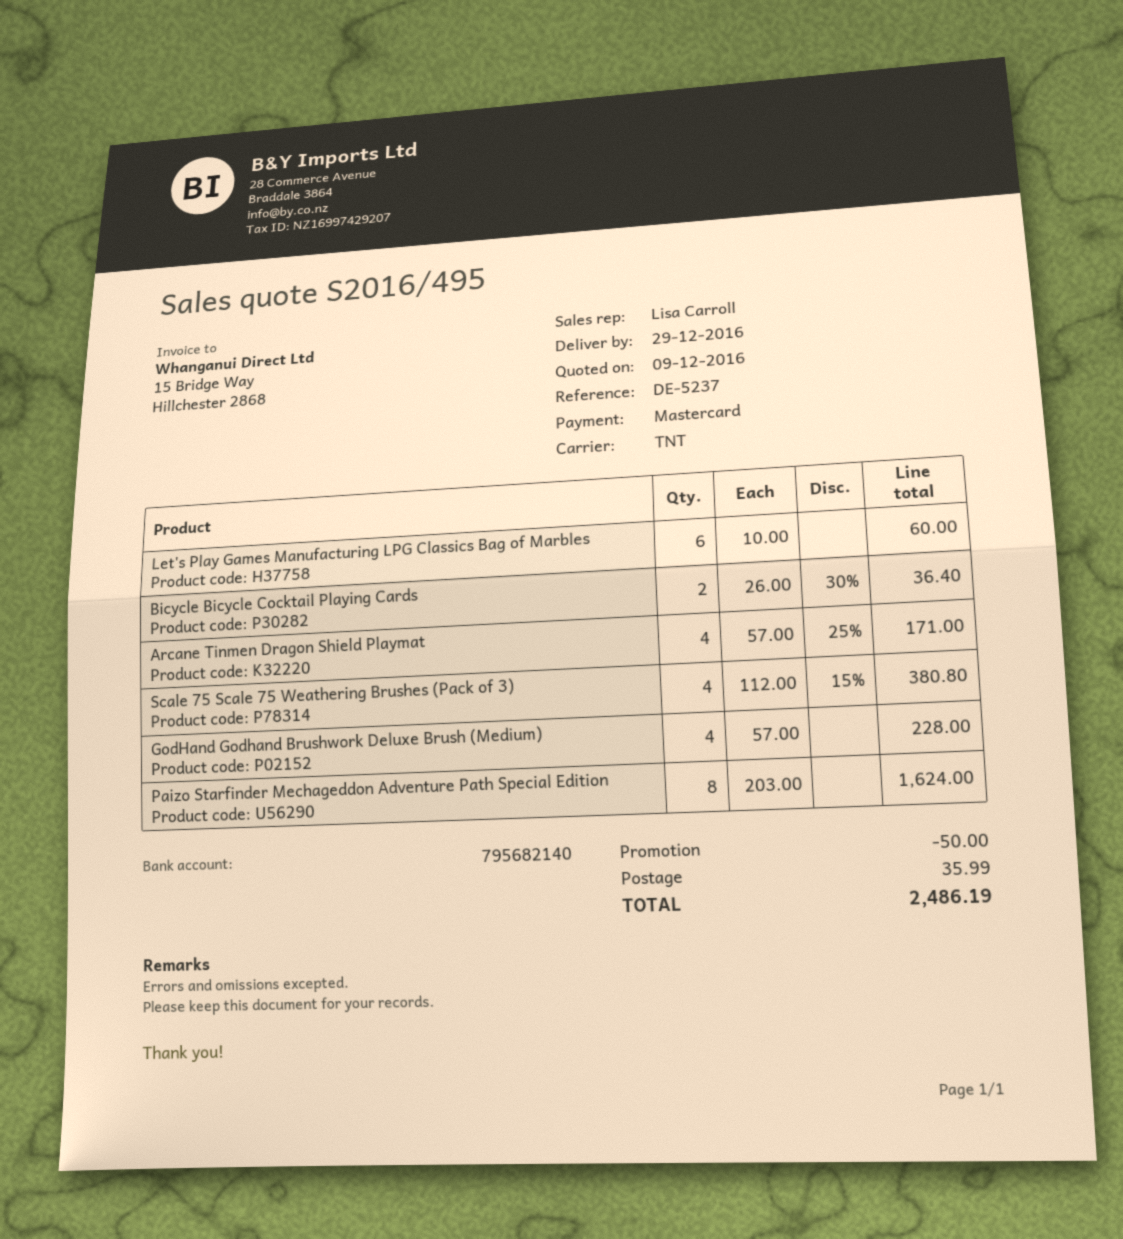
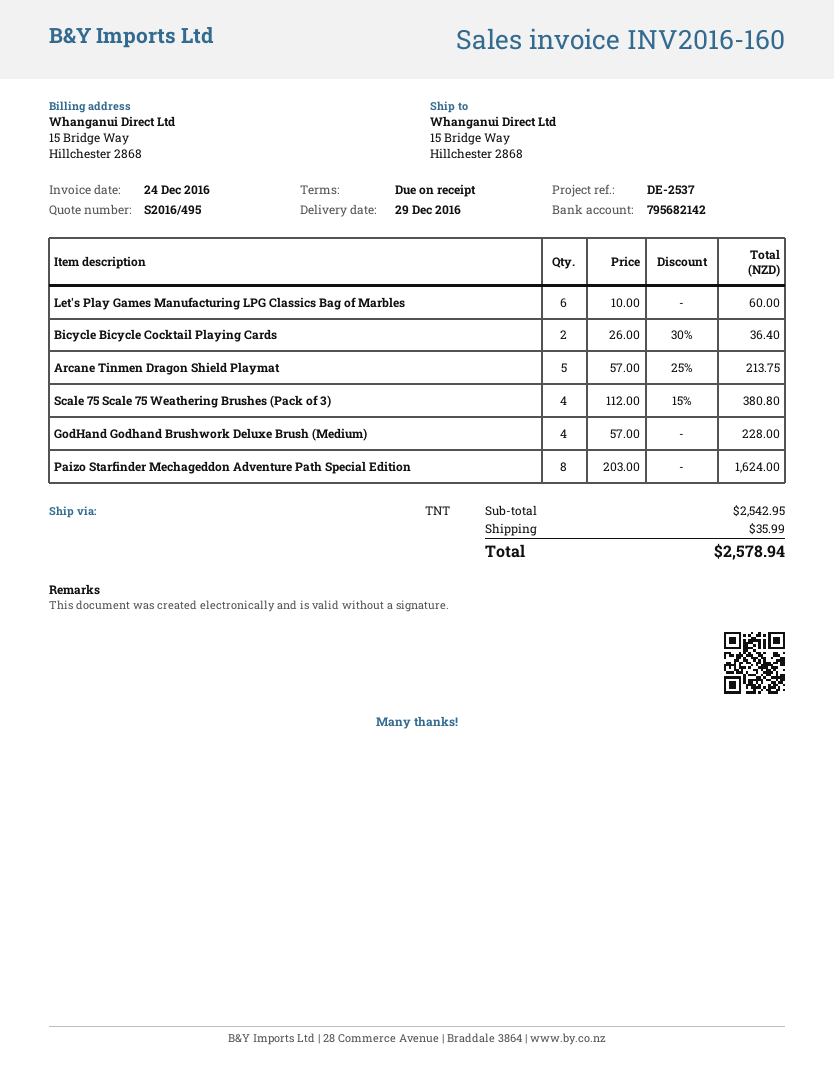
reference: DE-5237 -> DE-2537
bank account: 795682140 -> 795682142
Arcane Tinmen Dragon Shield Playmat: 4 x 57.00 - 25% = 171.00 -> 5 x 57.00 - 25% = 213.75
discount: 50.00 -> none
total: 2486.19 -> 2578.94

